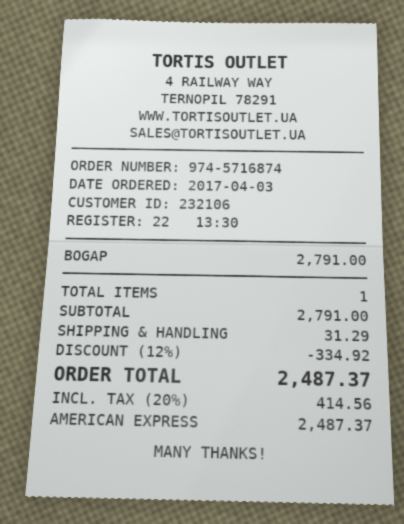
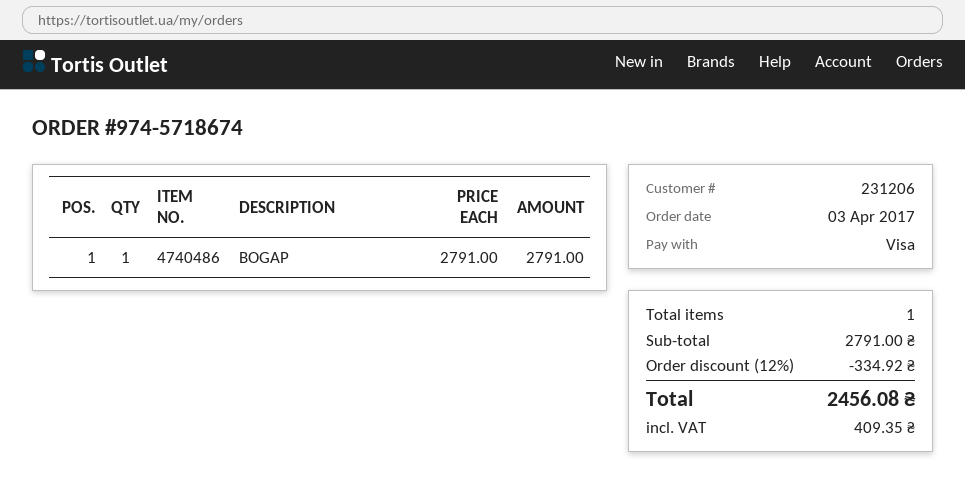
order number: 974-5716874 -> 974-5718674
customer number: 232106 -> 231206
payment method: American Express -> Visa
shipping: 31.29 -> none
tax: 414.56 -> 409.35
total: 2487.37 -> 2456.08

